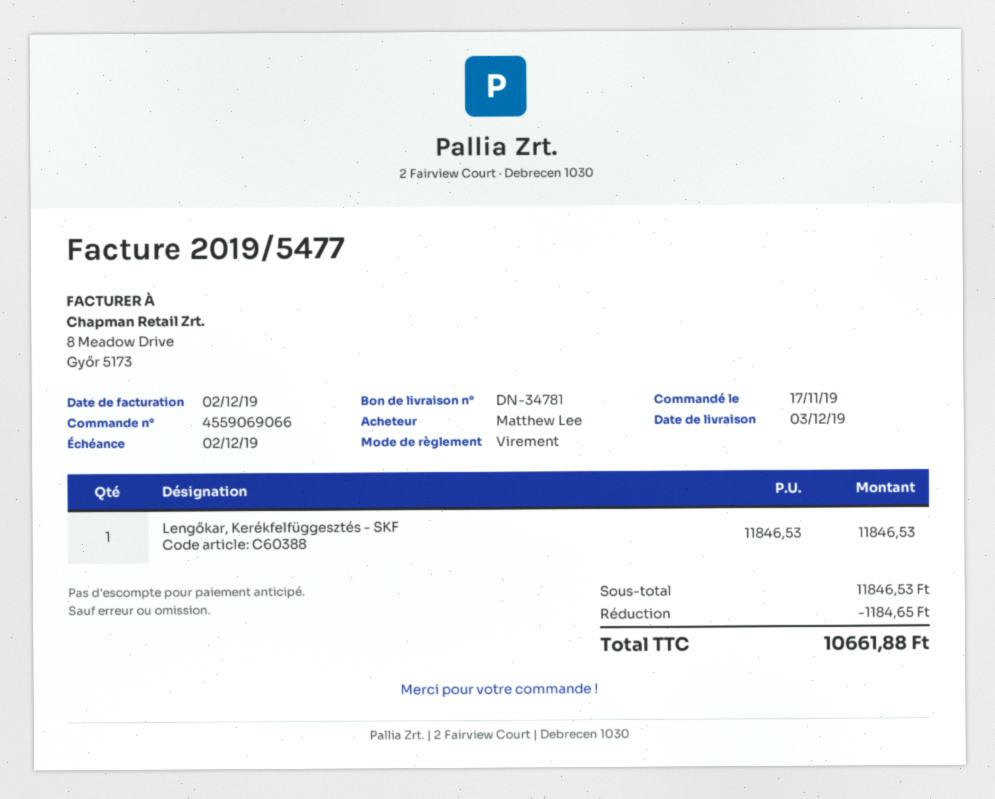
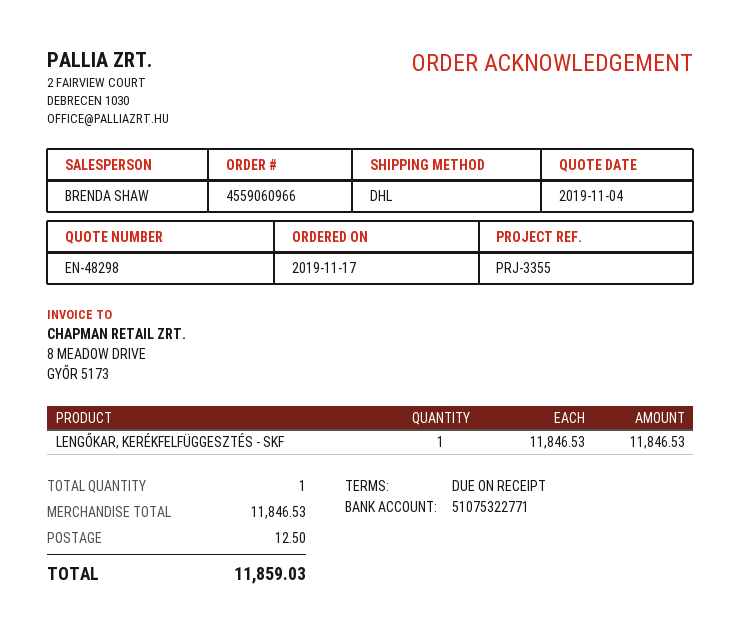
order number: 4559069066 -> 4559060966
discount: 1184.65 -> none
shipping: none -> 12.50
total: 10661.88 -> 11859.03

